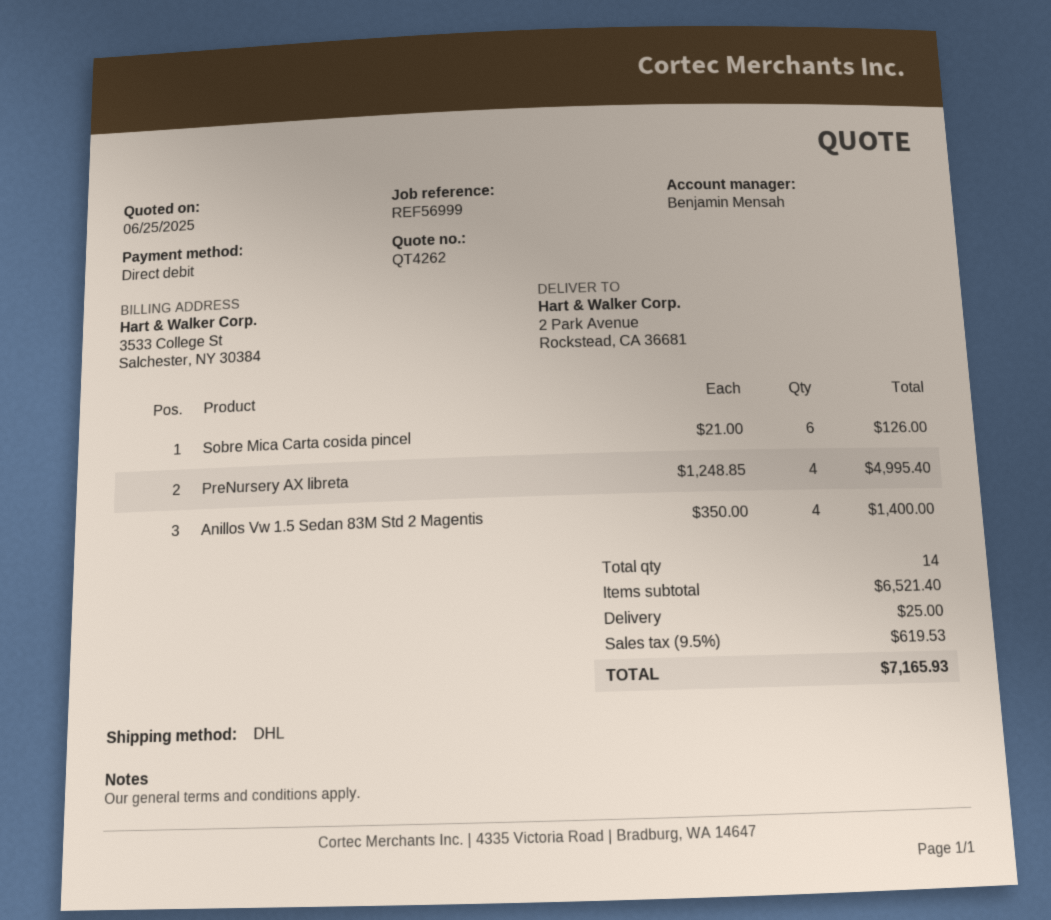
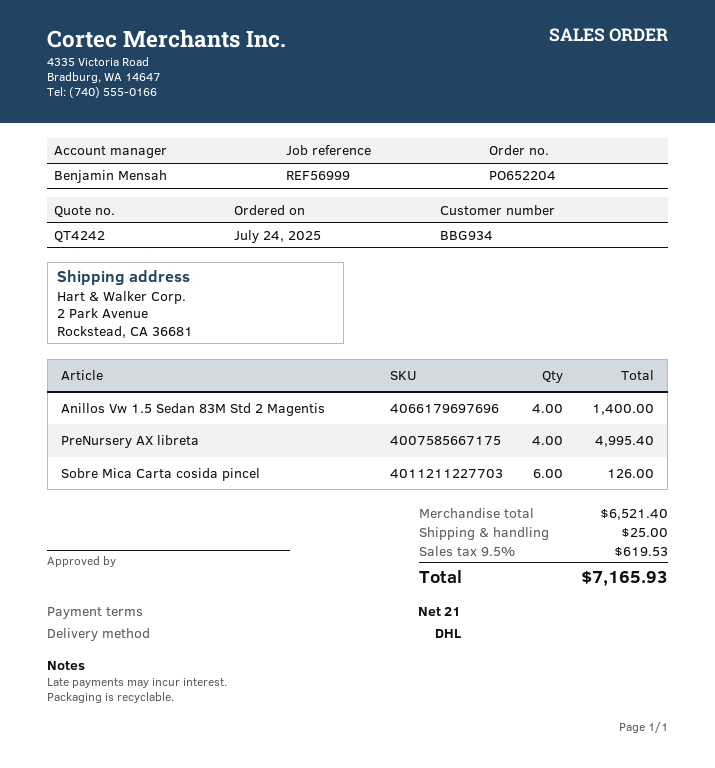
quote number: QT4262 -> QT4242

